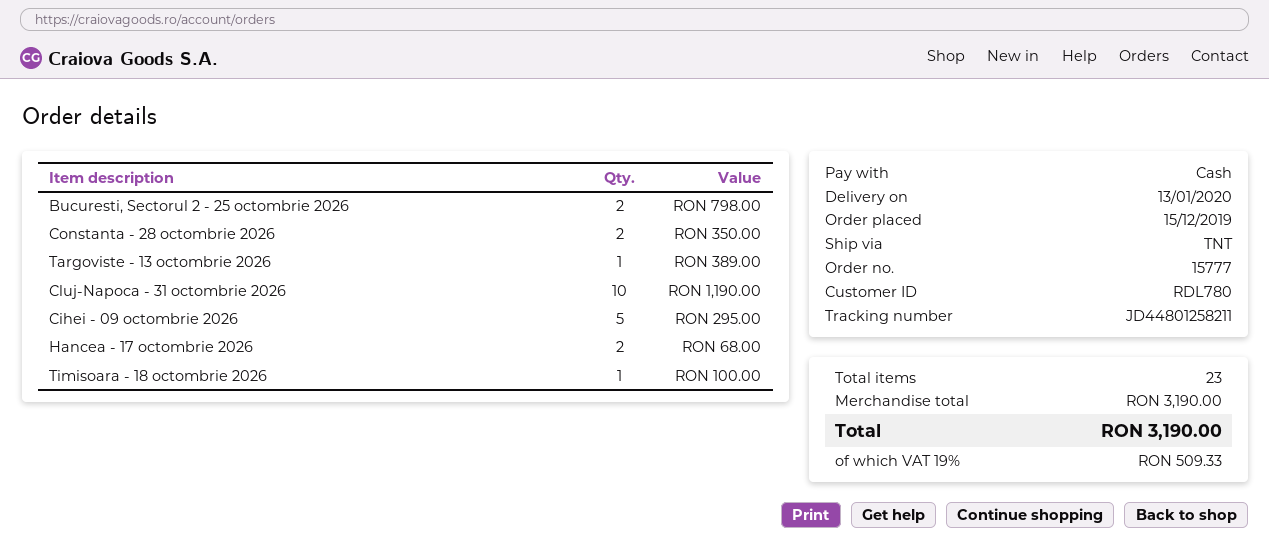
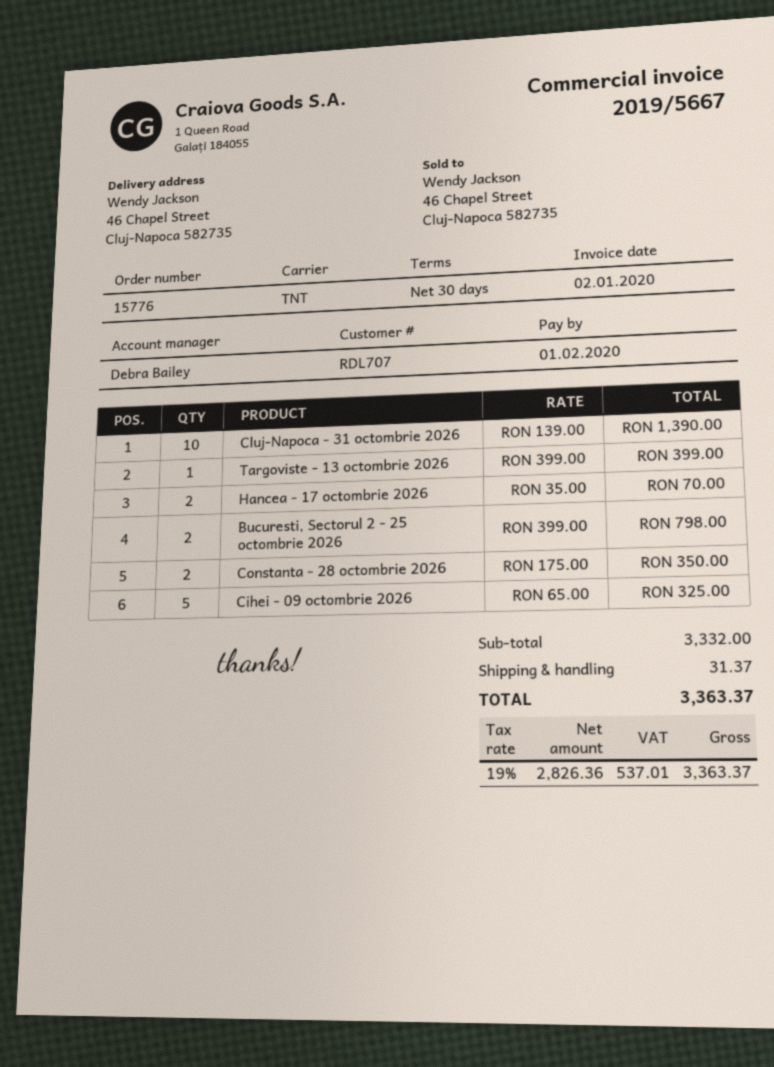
order number: 15777 -> 15776
customer number: RDL780 -> RDL707
Targoviste - 13 octombrie 2026: 1 for 389.00 -> 1 for 399.00
Cluj-Napoca - 31 octombrie 2026: 10 for 1190.00 -> 10 for 1390.00
Cihei - 09 octombrie 2026: 5 for 295.00 -> 5 for 325.00
Hancea - 17 octombrie 2026: 2 for 68.00 -> 2 for 70.00
Timisoara - 18 octombrie 2026: 1 for 100.00 -> none
subtotal: 3190.00 -> 3332.00
shipping: none -> 31.37
tax: 19% = 509.33 -> 19% = 537.01
total: 3190.00 -> 3363.37

